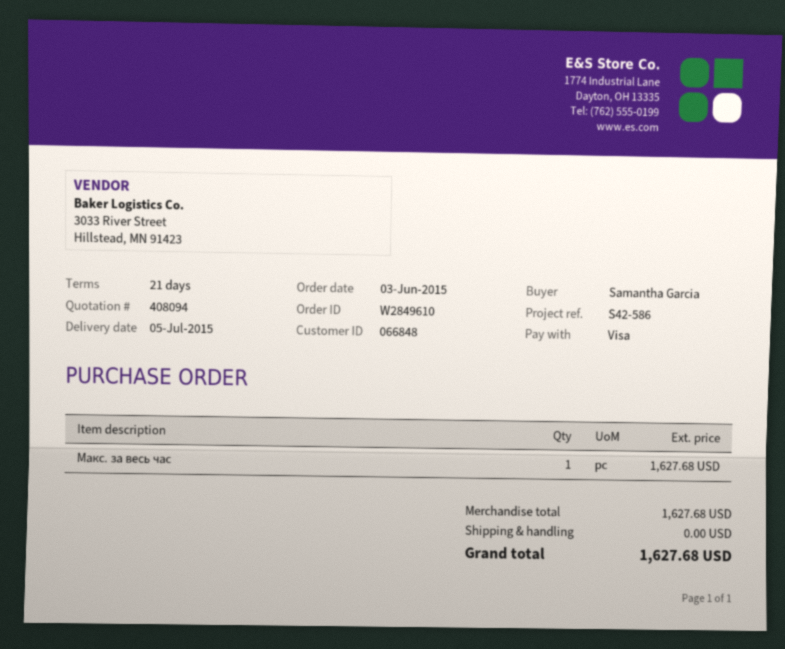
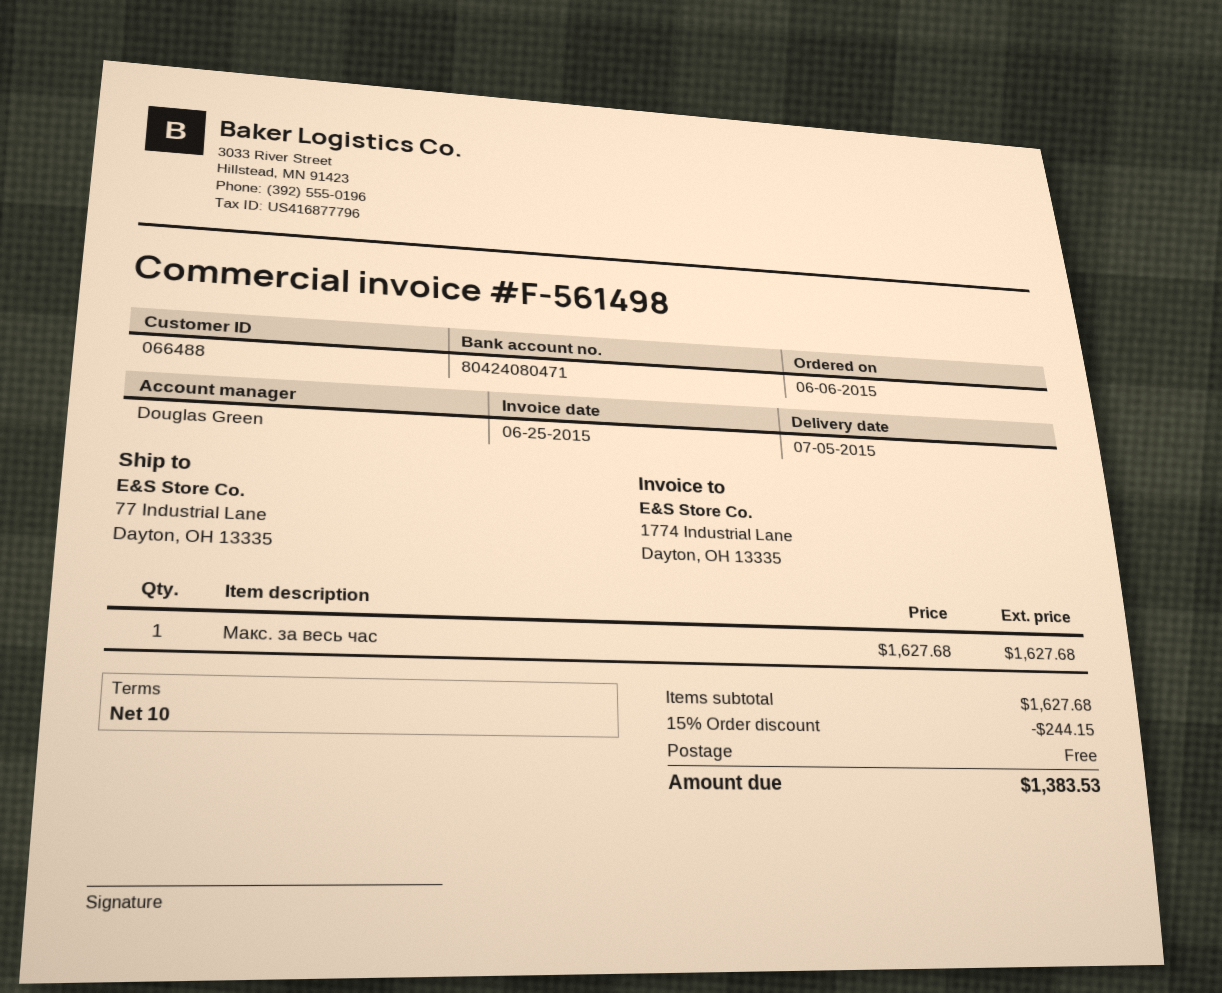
order date: 2015-06-03 -> 2015-06-06
payment terms: 21 days -> 10 days
customer number: 066848 -> 066488
discount: none -> 15% = 244.15
total: 1627.68 -> 1383.53

